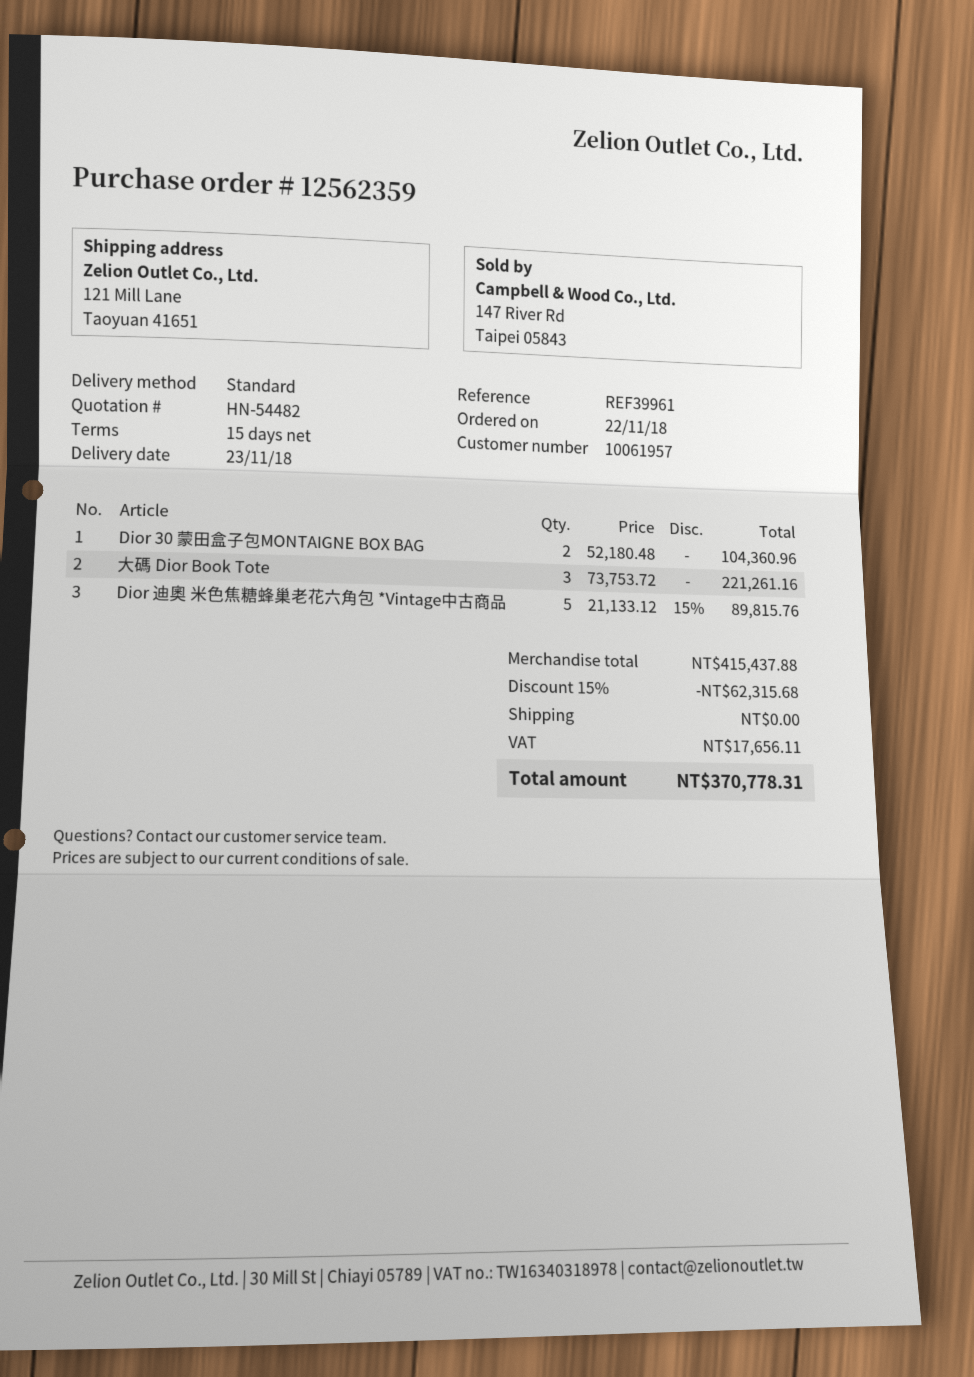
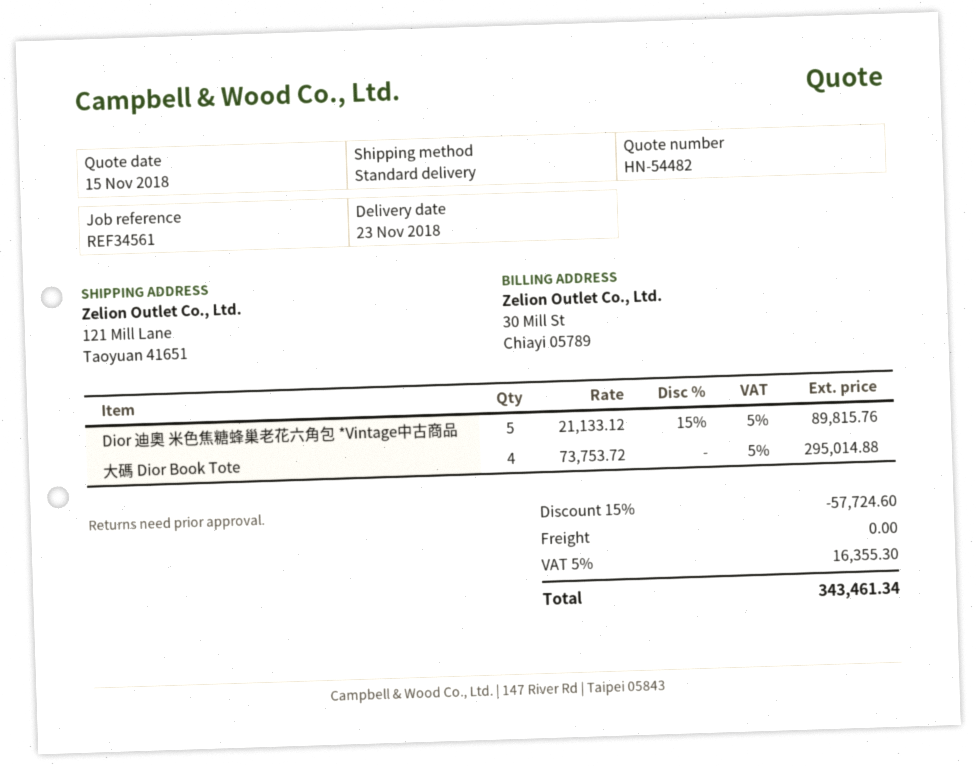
reference: REF39961 -> REF34561
Dior 30 蒙田盒子包MONTAIGNE BOX BAG: 2 x 52180.48 = 104360.96 -> none
大碼 Dior Book Tote: 3 x 73753.72 = 221261.16 -> 4 x 73753.72 = 295014.88
discount: 15% = 62315.68 -> 15% = 57724.60
tax: 17656.11 -> 16355.30
total: 370778.31 -> 343461.34

